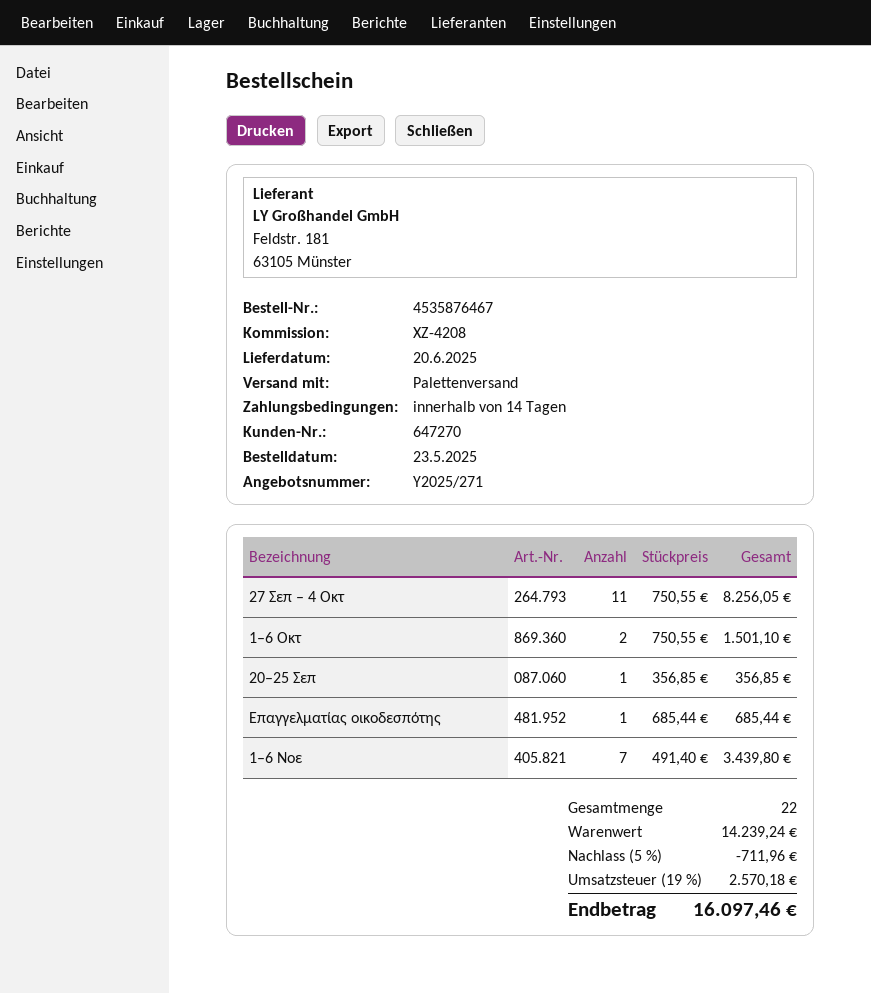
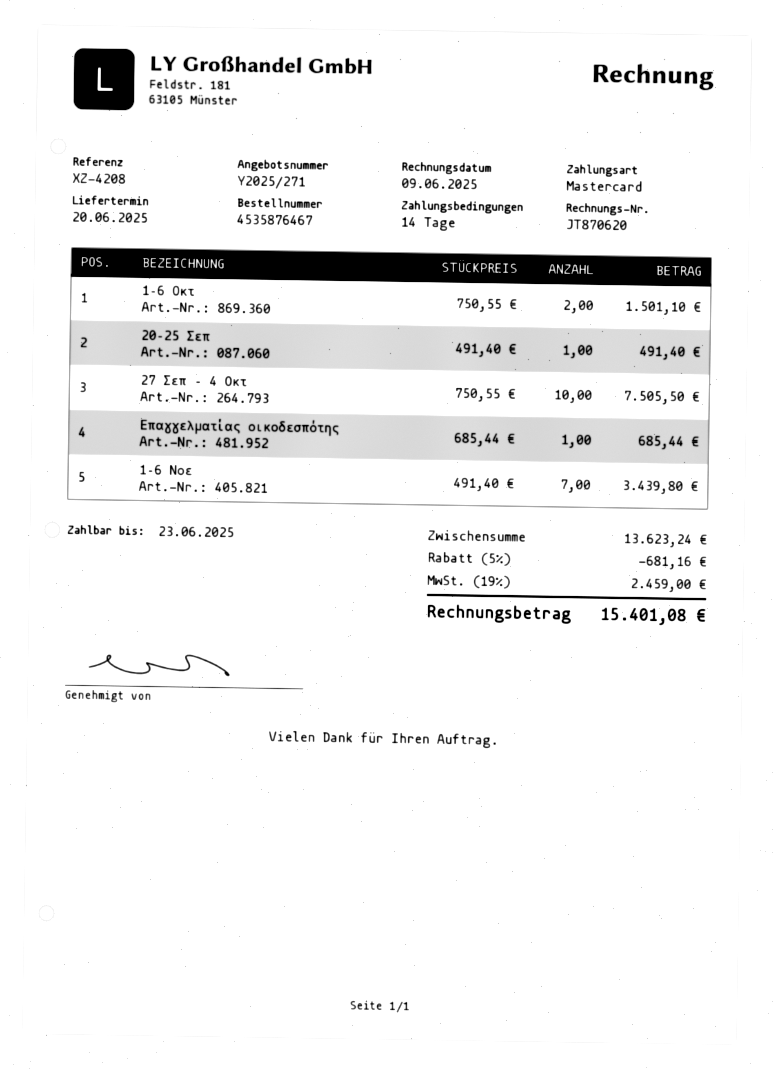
27 Σεπ – 4 Οκτ: 11 x 750.55 = 8256.05 -> 10 x 750.55 = 7505.50
20–25 Σεπ: 1 x 356.85 = 356.85 -> 1 x 491.40 = 491.40
subtotal: 14239.24 -> 13623.24
discount: 5% = 711.96 -> 5% = 681.16
tax: 19% = 2570.18 -> 19% = 2459.00
total: 16097.46 -> 15401.08

